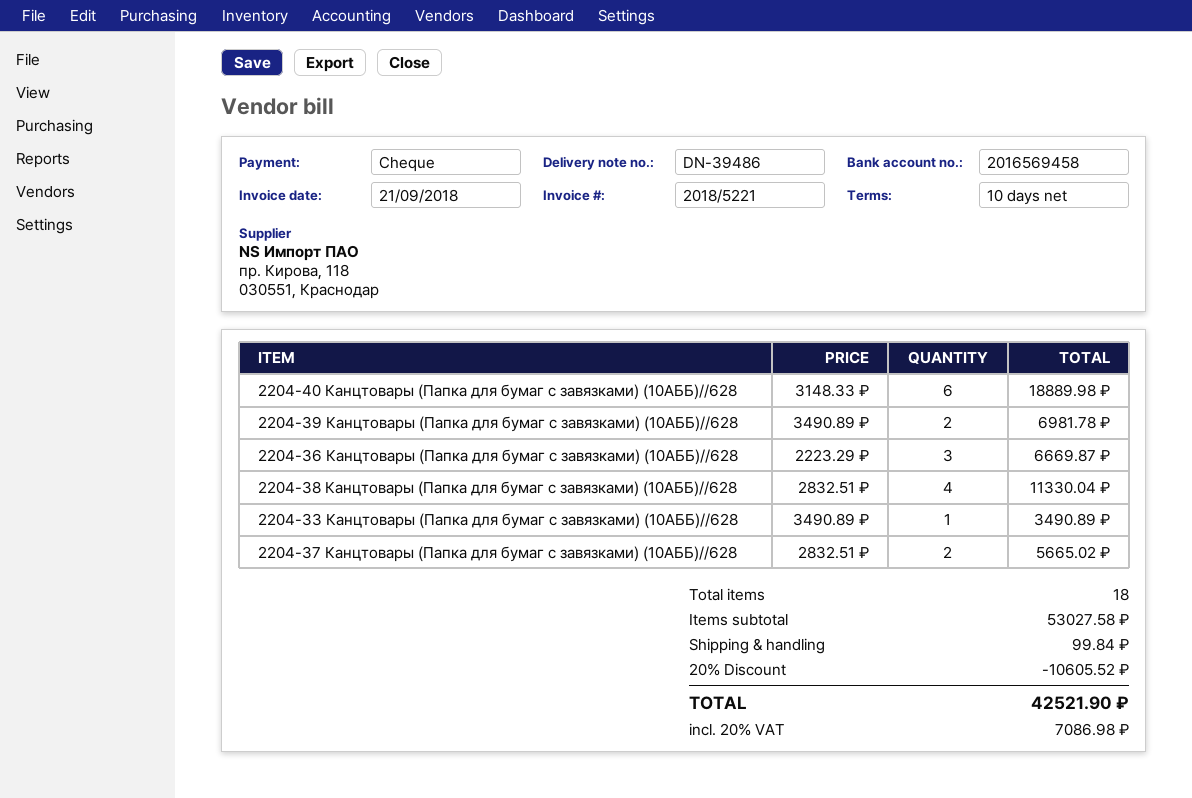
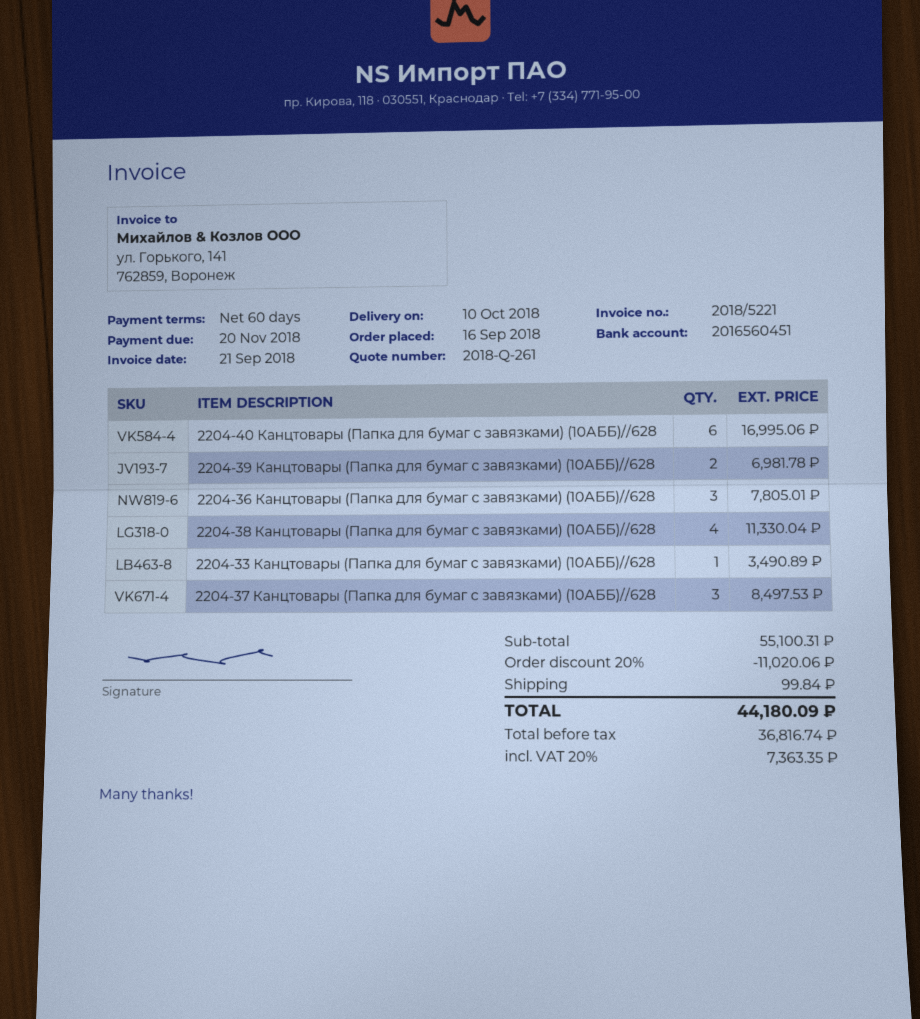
payment terms: 10 days -> 60 days
bank account: 2016569458 -> 2016560451
2204-40 Канцтовары (Папка для бумаг с завязками) (10АББ)//628: 6 for 18889.98 -> 6 for 16995.06
2204-36 Канцтовары (Папка для бумаг с завязками) (10АББ)//628: 3 for 6669.87 -> 3 for 7805.01
2204-37 Канцтовары (Папка для бумаг с завязками) (10АББ)//628: 2 for 5665.02 -> 3 for 8497.53
subtotal: 53027.58 -> 55100.31
discount: 20% = 10605.52 -> 20% = 11020.06
tax: 20% = 7086.98 -> 20% = 7363.35
total: 42521.90 -> 44180.09

